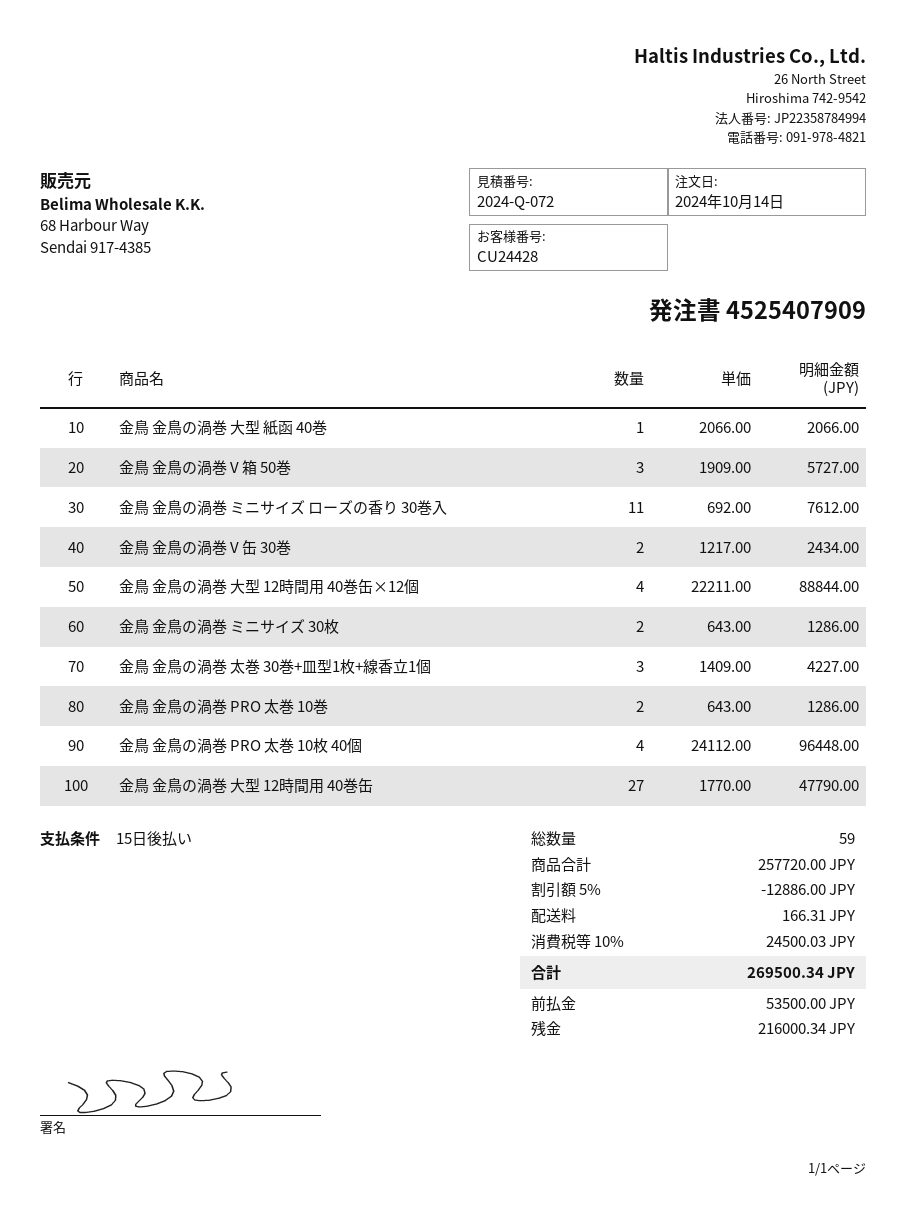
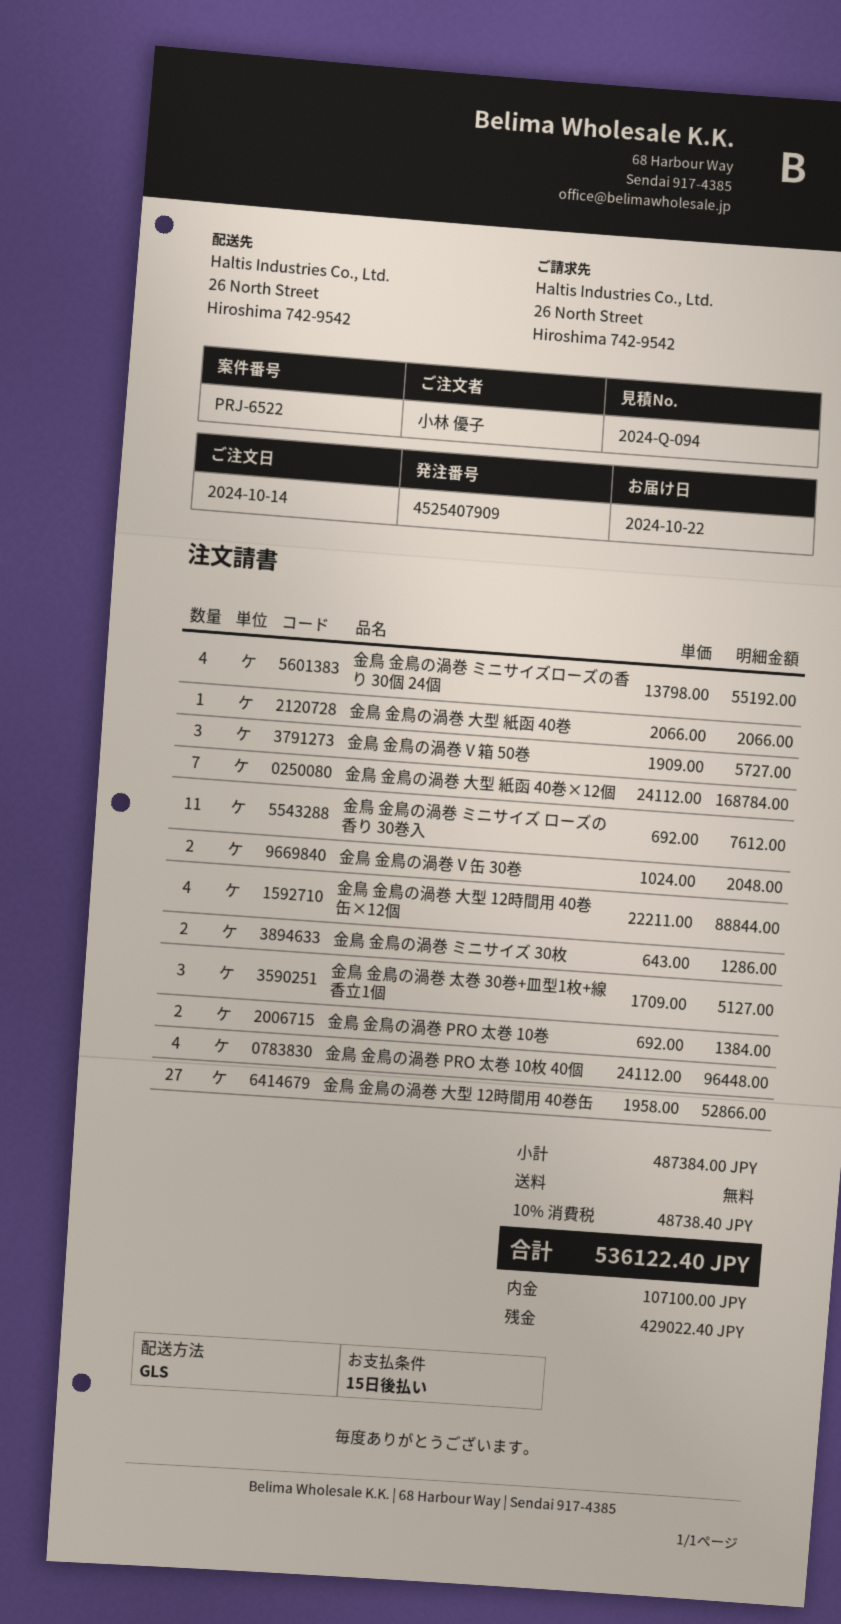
quote number: 2024-Q-072 -> 2024-Q-094
金鳥 金鳥の渦巻 V 缶 30巻: 2 x 1217.00 = 2434.00 -> 2 x 1024.00 = 2048.00
金鳥 金鳥の渦巻 太巻 30巻+皿型1枚+線香立1個: 3 x 1409.00 = 4227.00 -> 3 x 1709.00 = 5127.00
金鳥 金鳥の渦巻 PRO 太巻 10巻: 2 x 643.00 = 1286.00 -> 2 x 692.00 = 1384.00
金鳥 金鳥の渦巻 大型 12時間用 40巻缶: 27 x 1770.00 = 47790.00 -> 27 x 1958.00 = 52866.00
金鳥 金鳥の渦巻 ミニサイズローズの香り 30個 24個: none -> 4 x 13798.00 = 55192.00
金鳥 金鳥の渦巻 大型 紙函 40巻×12個: none -> 7 x 24112.00 = 168784.00
subtotal: 257720.00 -> 487384.00
discount: 5% = 12886.00 -> none
shipping: 166.31 -> 0.00
tax: 10% = 24500.03 -> 10% = 48738.40
total: 269500.34 -> 536122.40
deposit: 53500.00 -> 107100.00
balance: 216000.34 -> 429022.40

